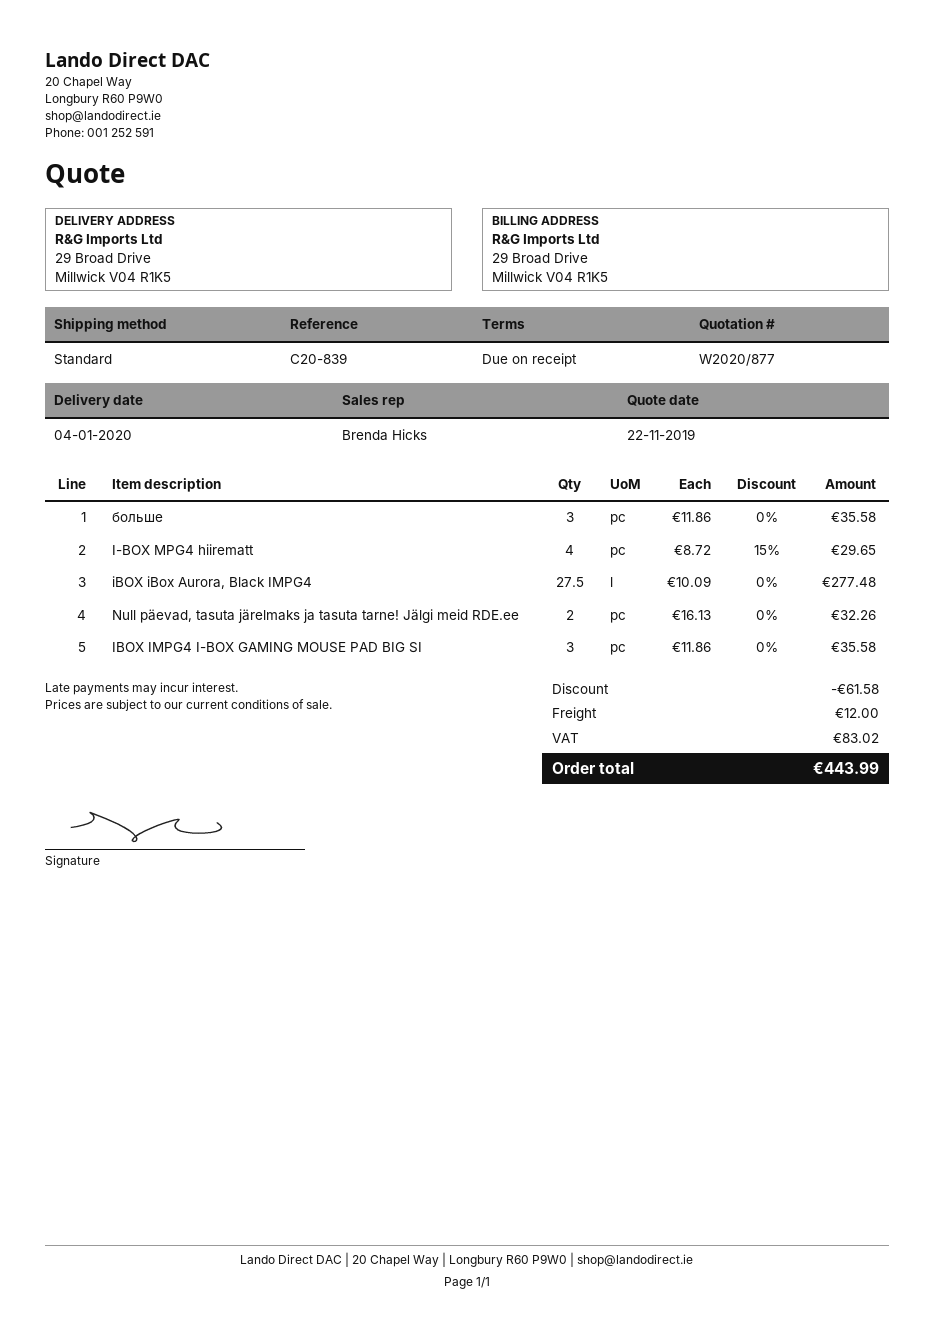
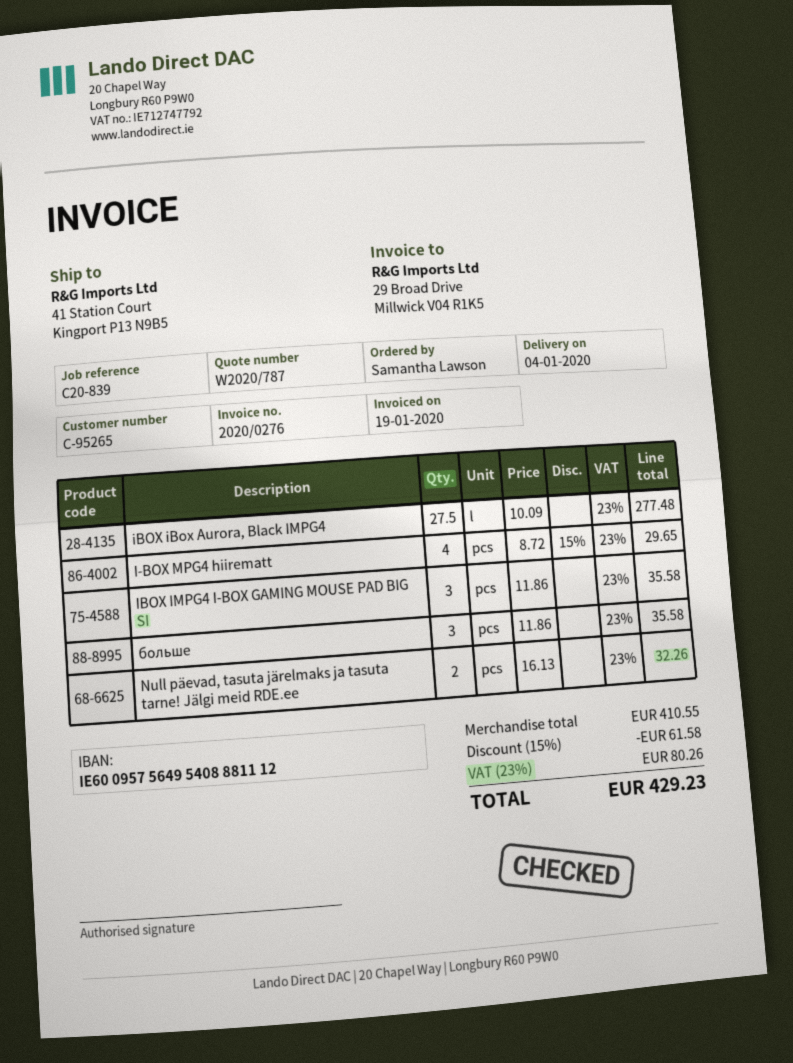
quote number: W2020/877 -> W2020/787
ship to: 29 Broad Drive, Millwick V04 R1K5 -> 41 Station Court, Kingport P13 N9B5
shipping: 12.00 -> none
tax: 83.02 -> 80.26
total: 443.99 -> 429.23

